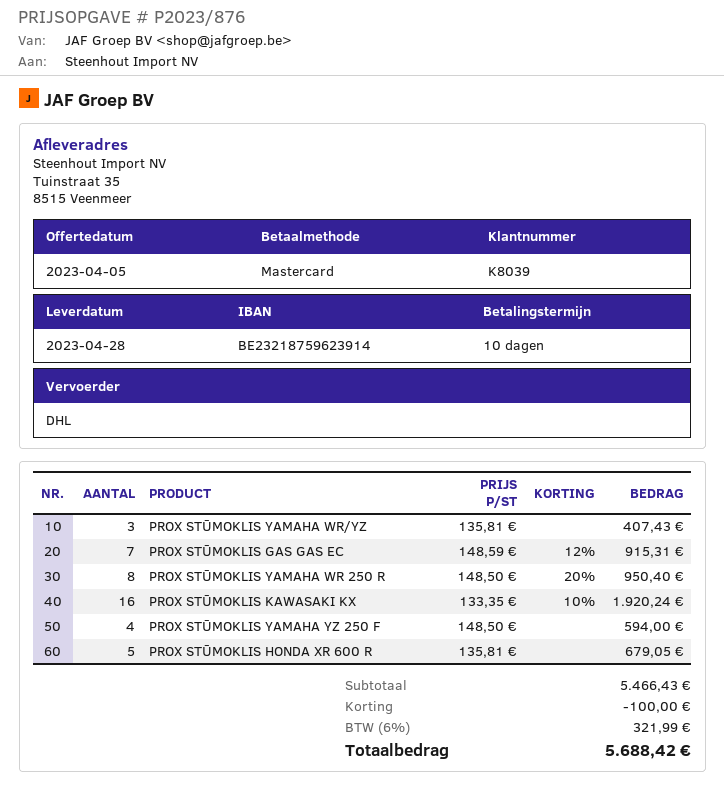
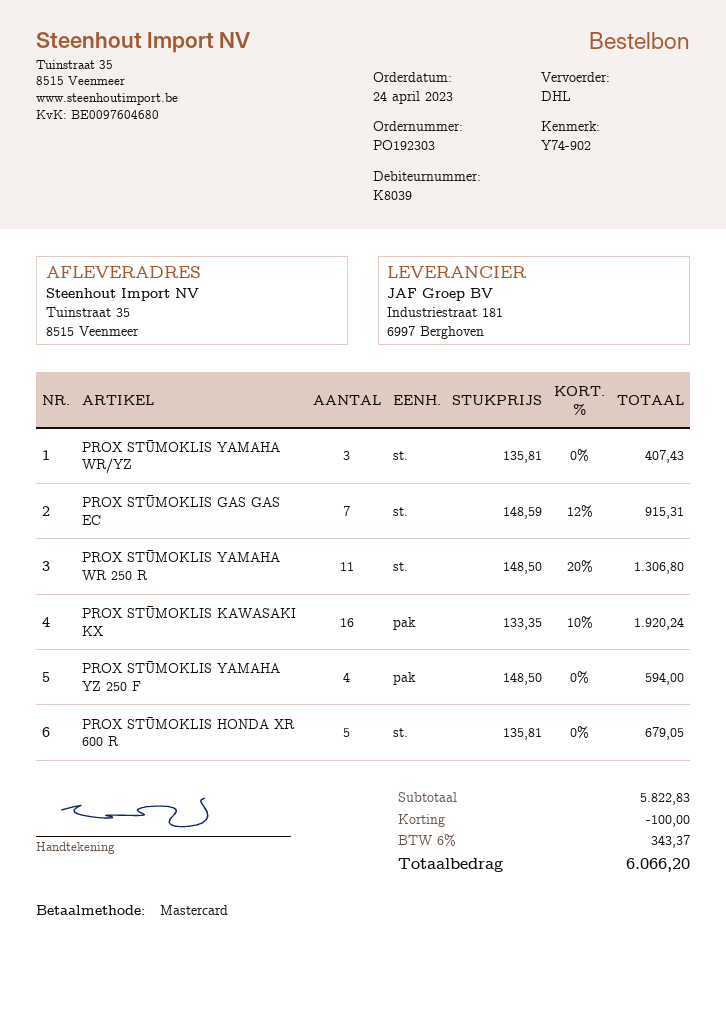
PROX STŪMOKLIS YAMAHA WR 250 R: 8 x 148.50 - 20% = 950.40 -> 11 x 148.50 - 20% = 1306.80
subtotal: 5466.43 -> 5822.83
tax: 6% = 321.99 -> 6% = 343.37
total: 5688.42 -> 6066.20

